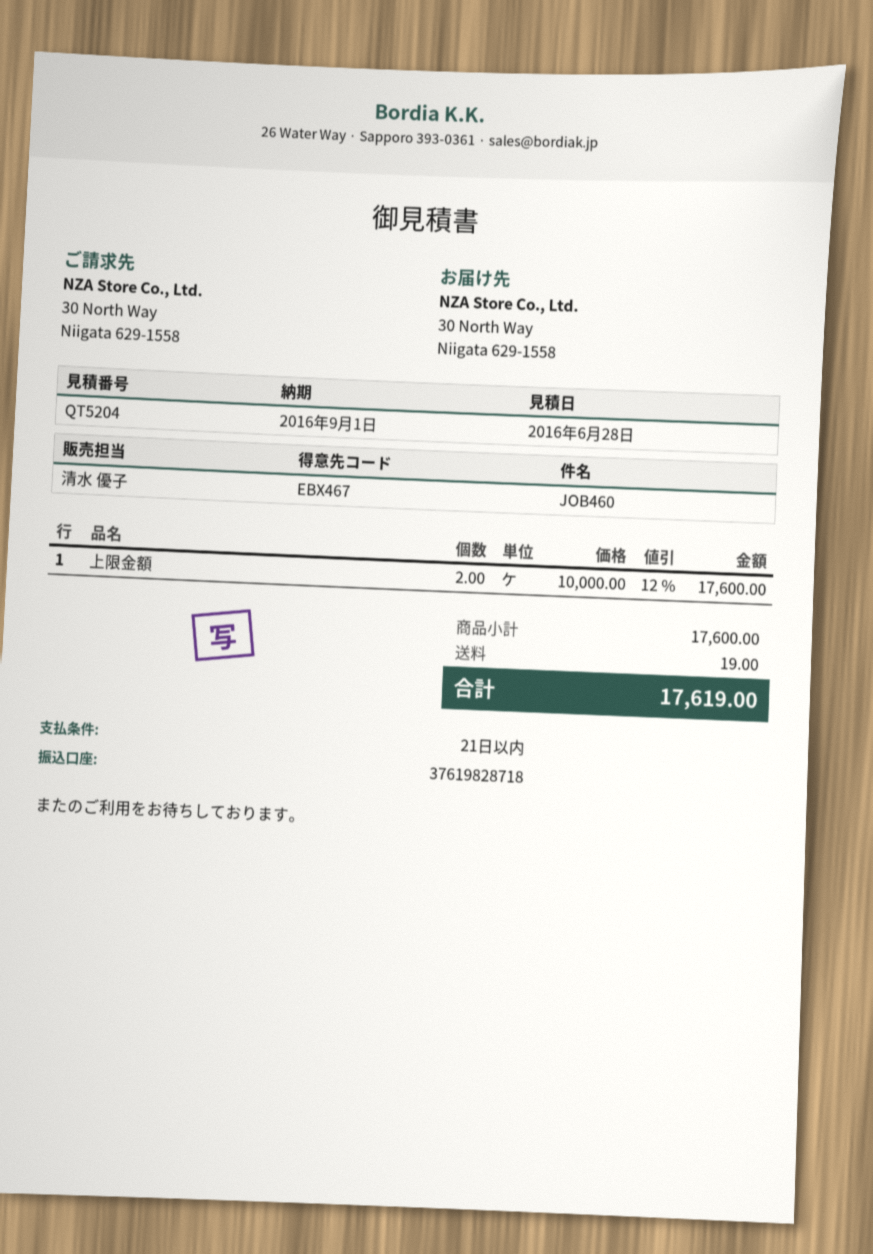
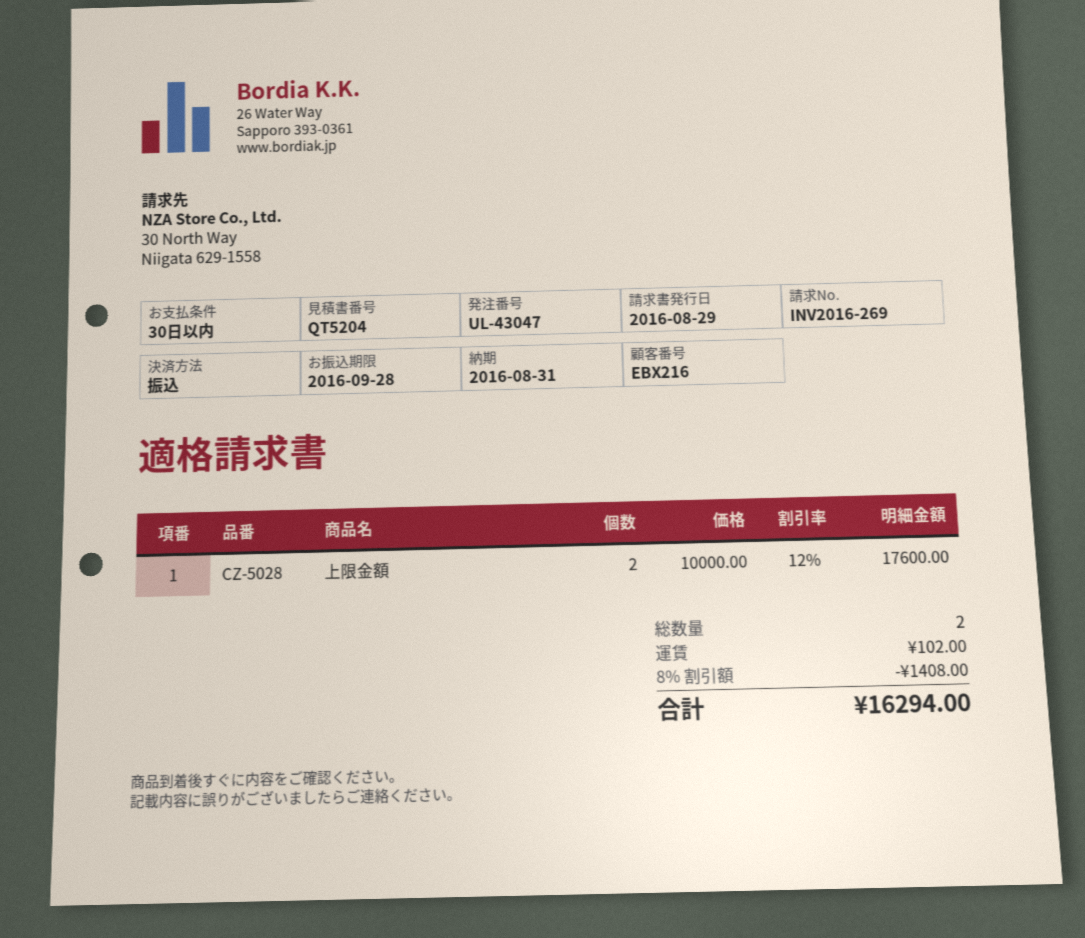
delivery date: 2016-09-01 -> 2016-08-31
payment terms: 21 days -> 30 days
customer number: EBX467 -> EBX216
discount: none -> 8% = 1408.00
shipping: 19.00 -> 102.00
total: 17619.00 -> 16294.00

